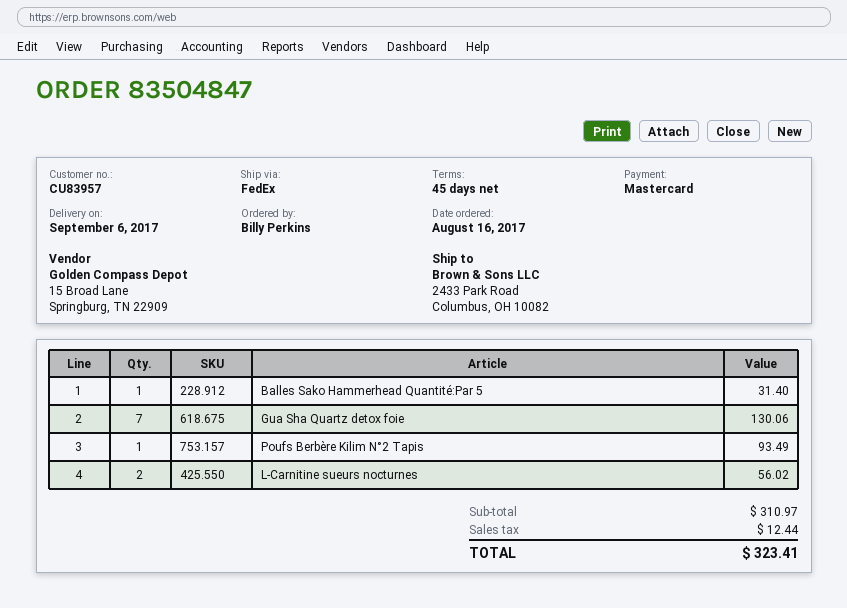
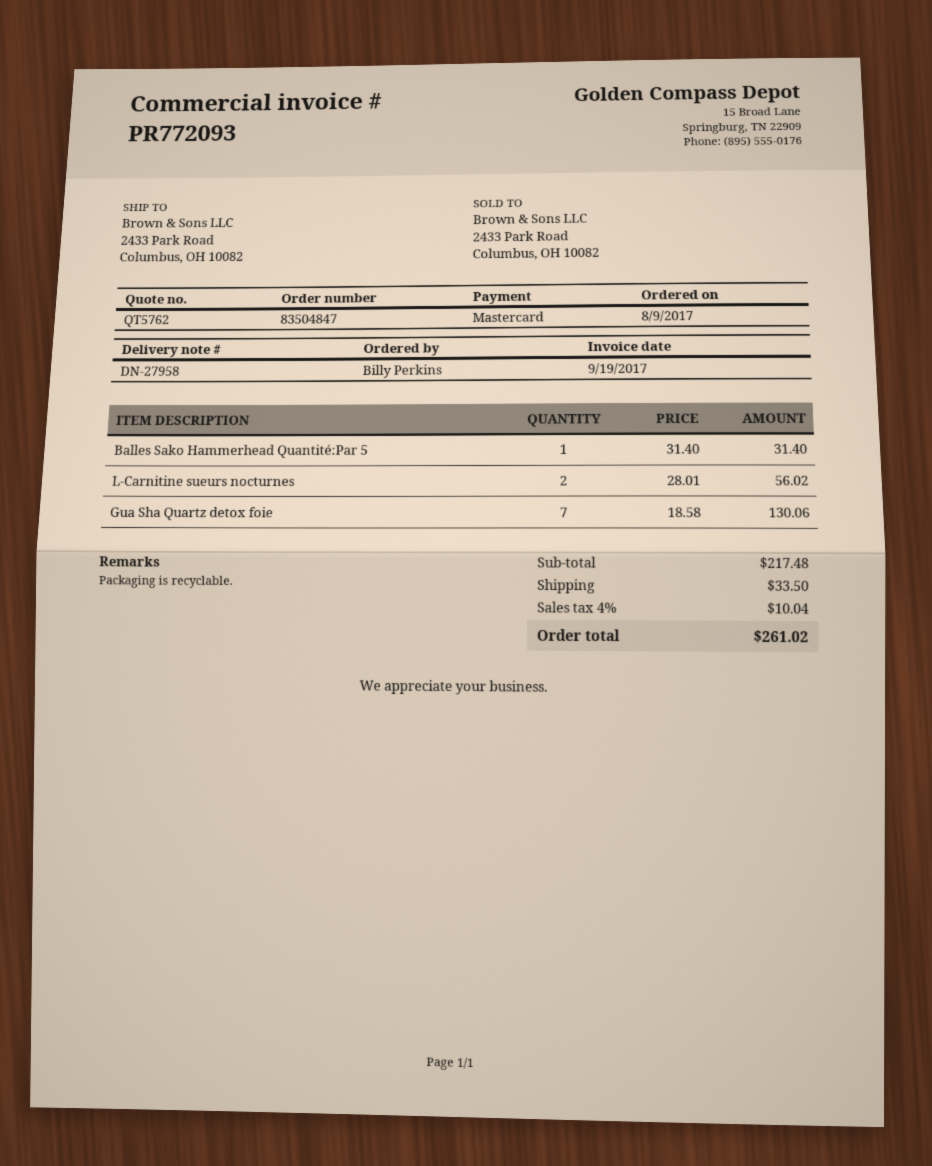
order date: 2017-08-16 -> 2017-08-09
Poufs Berbère Kilim N°2 Tapis: 1 for 93.49 -> none
subtotal: 310.97 -> 217.48
shipping: none -> 33.50
tax: 12.44 -> 10.04
total: 323.41 -> 261.02

